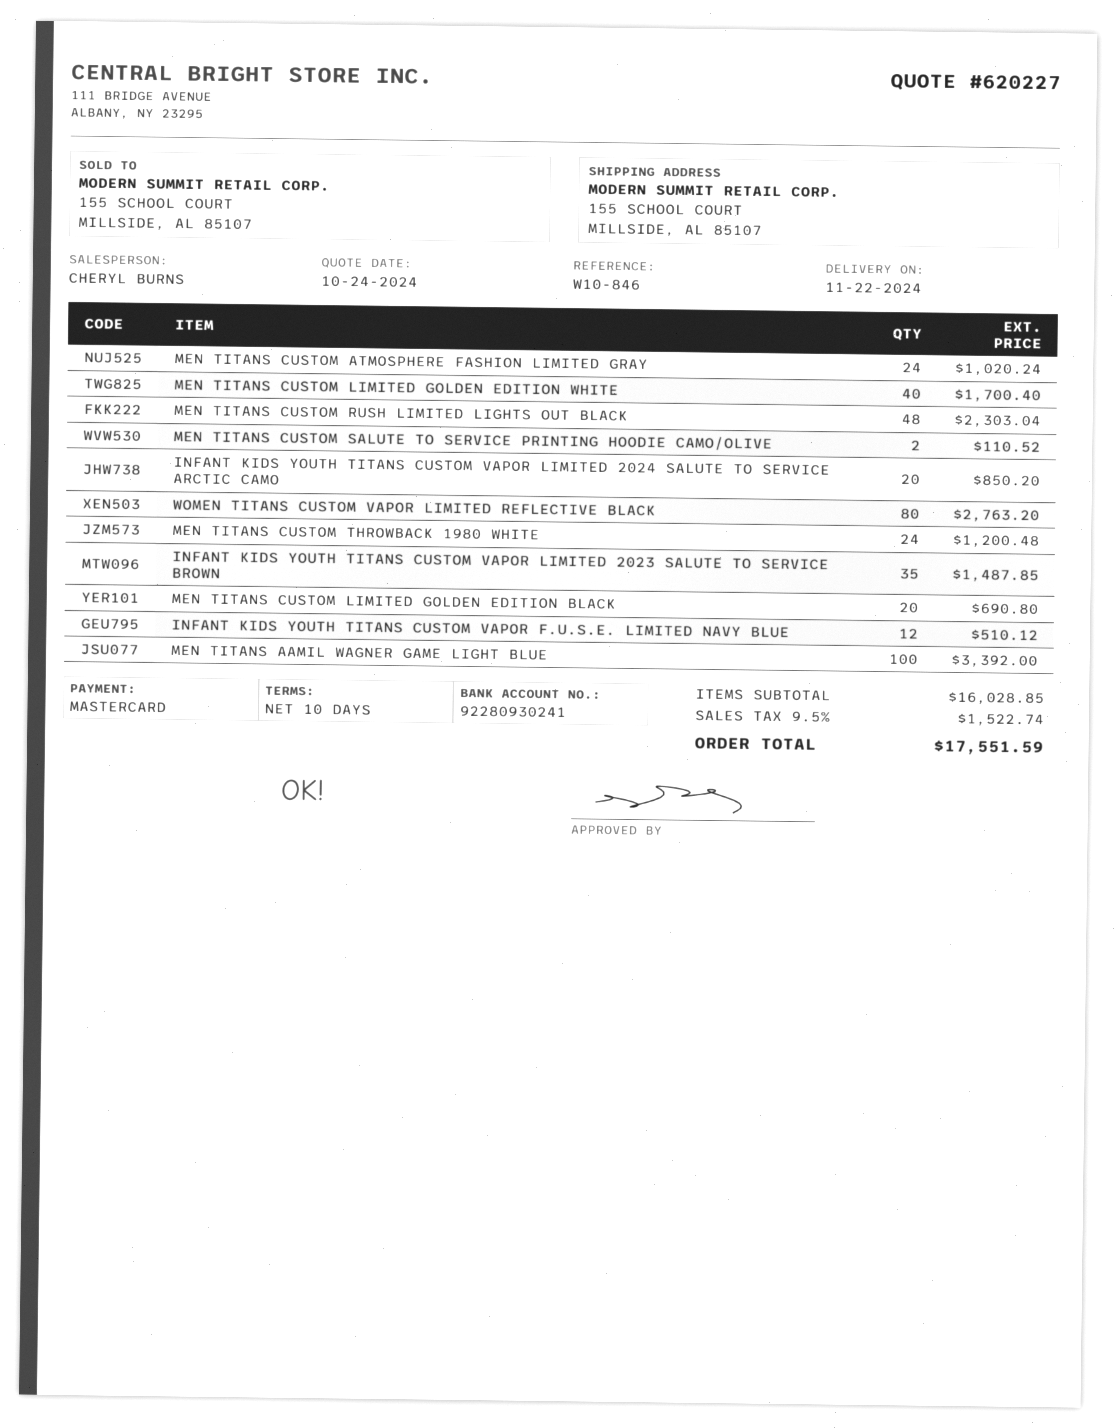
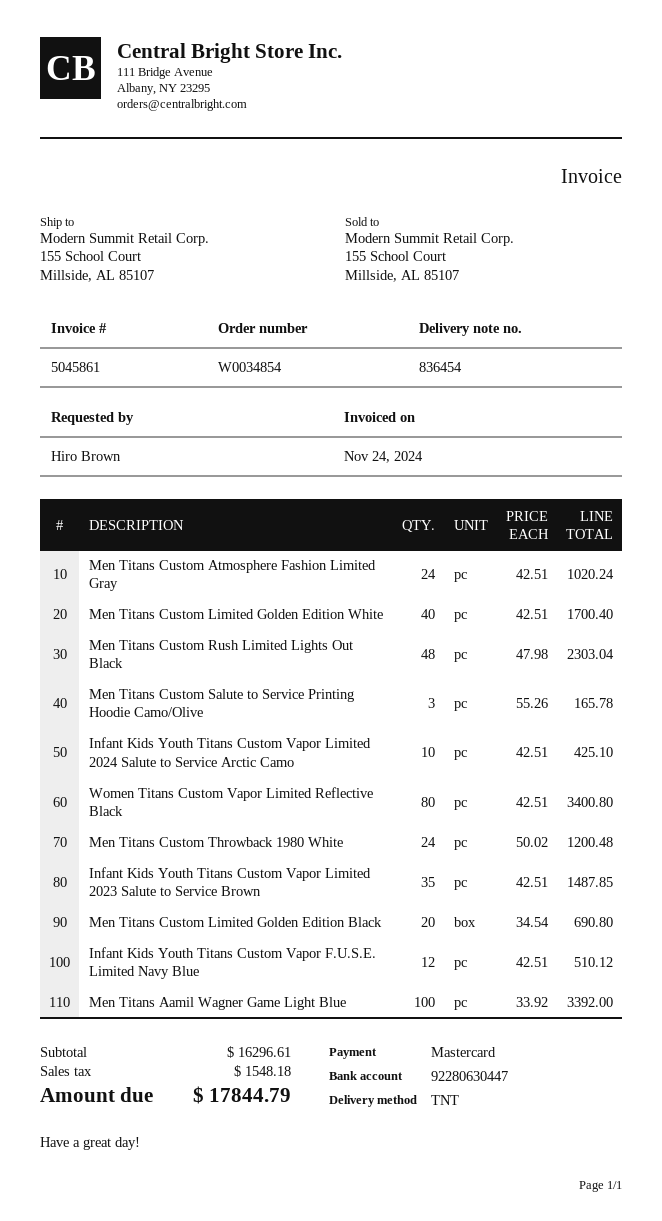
bank account: 92280930241 -> 92280630447
MEN TITANS CUSTOM SALUTE TO SERVICE PRINTING HOODIE CAMO/OLIVE: 2 for 110.52 -> 3 for 165.78
INFANT KIDS YOUTH TITANS CUSTOM VAPOR LIMITED 2024 SALUTE TO SERVICE ARCTIC CAMO: 20 for 850.20 -> 10 for 425.10
WOMEN TITANS CUSTOM VAPOR LIMITED REFLECTIVE BLACK: 80 for 2763.20 -> 80 for 3400.80
subtotal: 16028.85 -> 16296.61
tax: 1522.74 -> 1548.18
total: 17551.59 -> 17844.79

